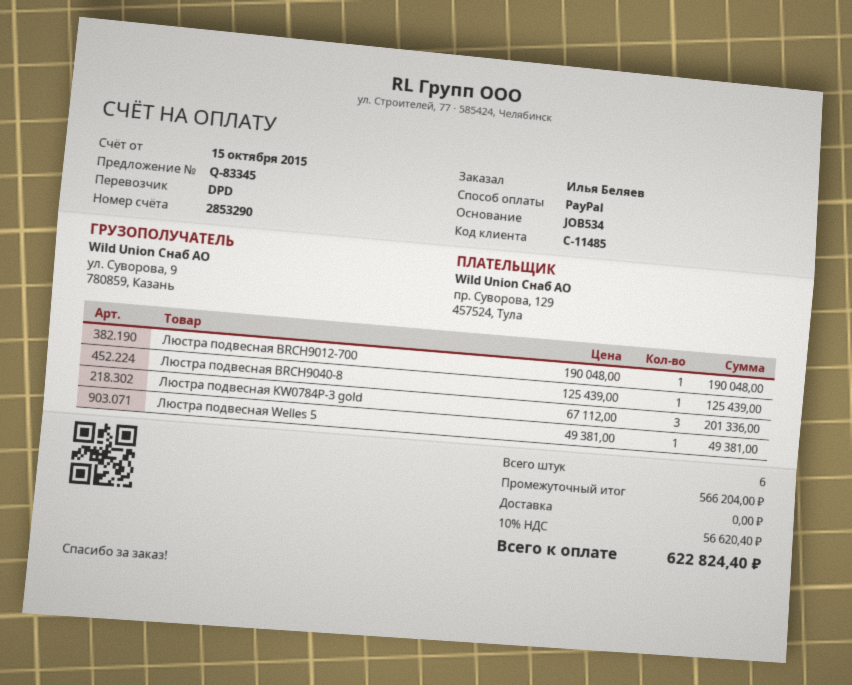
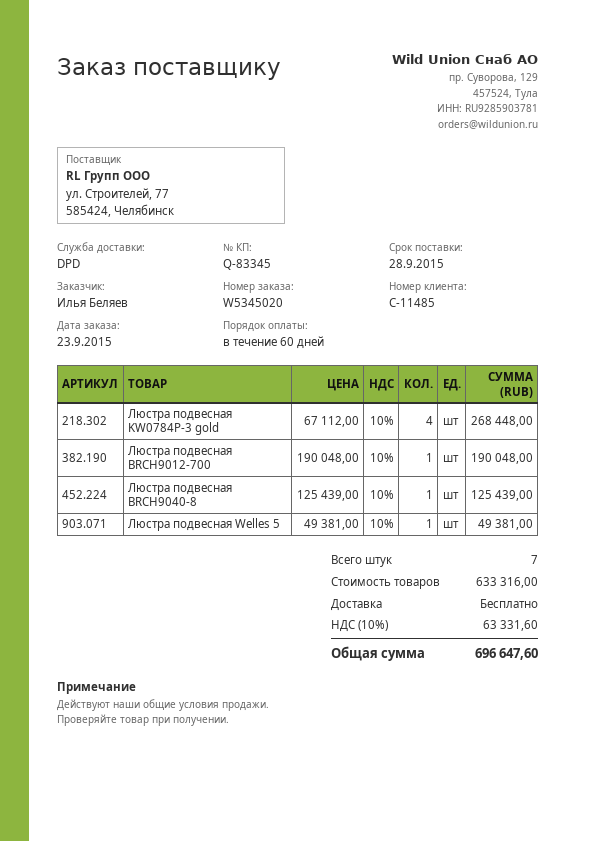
Люстра подвесная KW0784P-3 gold: 3 x 67112.00 = 201336.00 -> 4 x 67112.00 = 268448.00
total quantity: 6 -> 7
subtotal: 566204.00 -> 633316.00
tax: 10% = 56620.40 -> 10% = 63331.60
total: 622824.40 -> 696647.60

